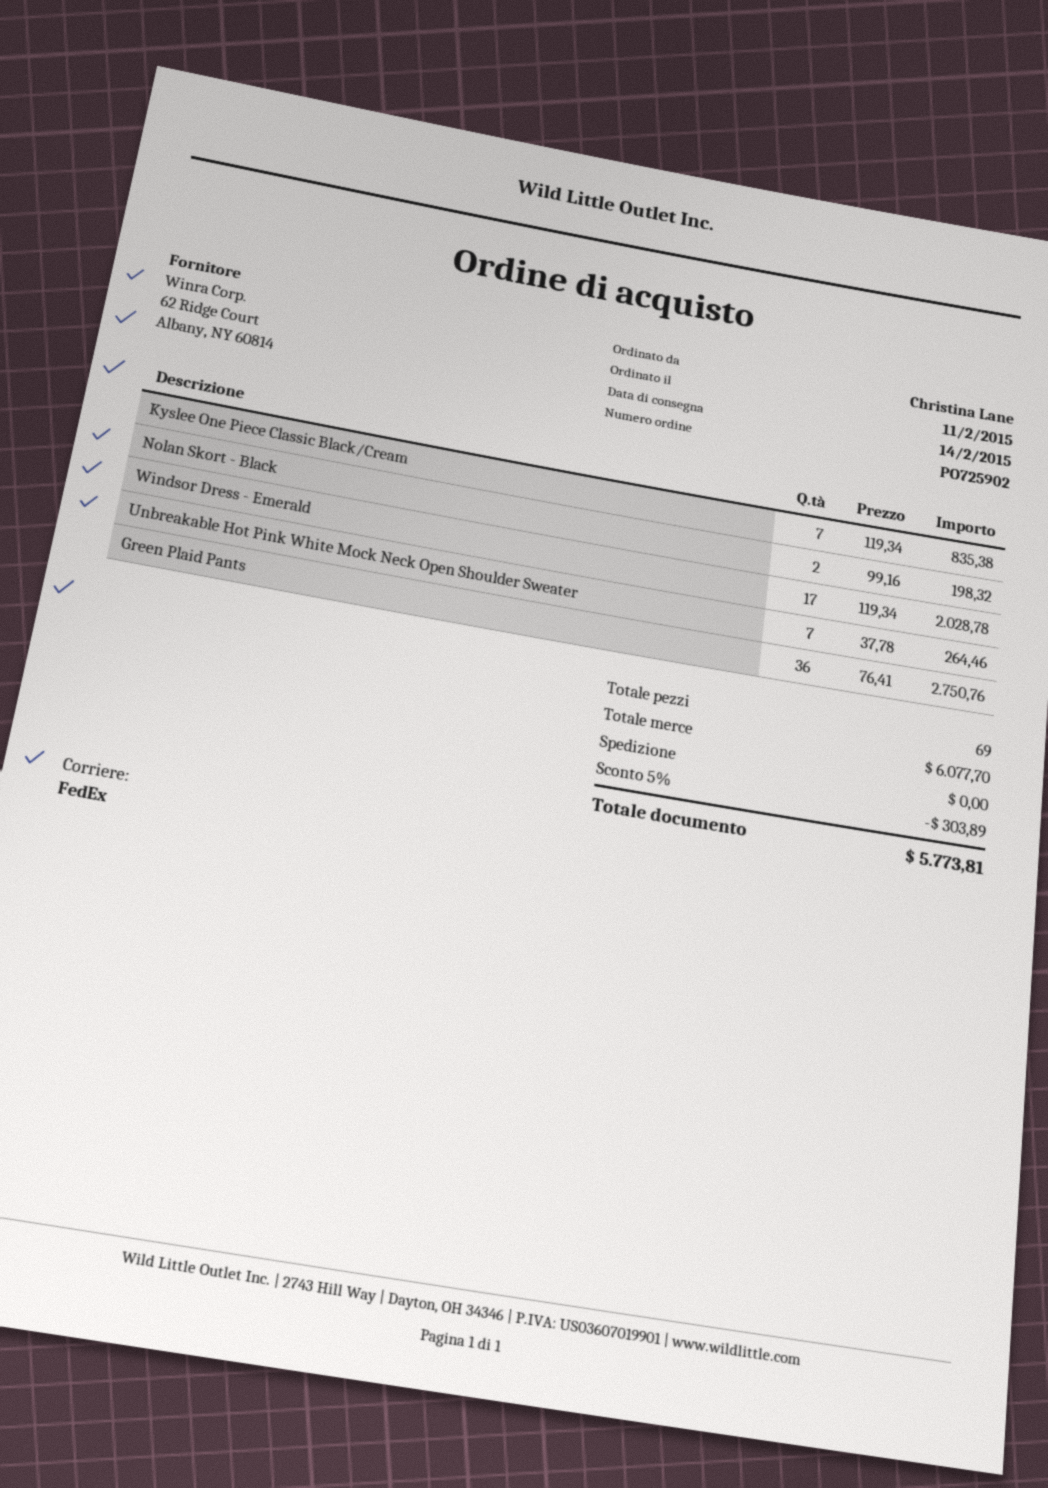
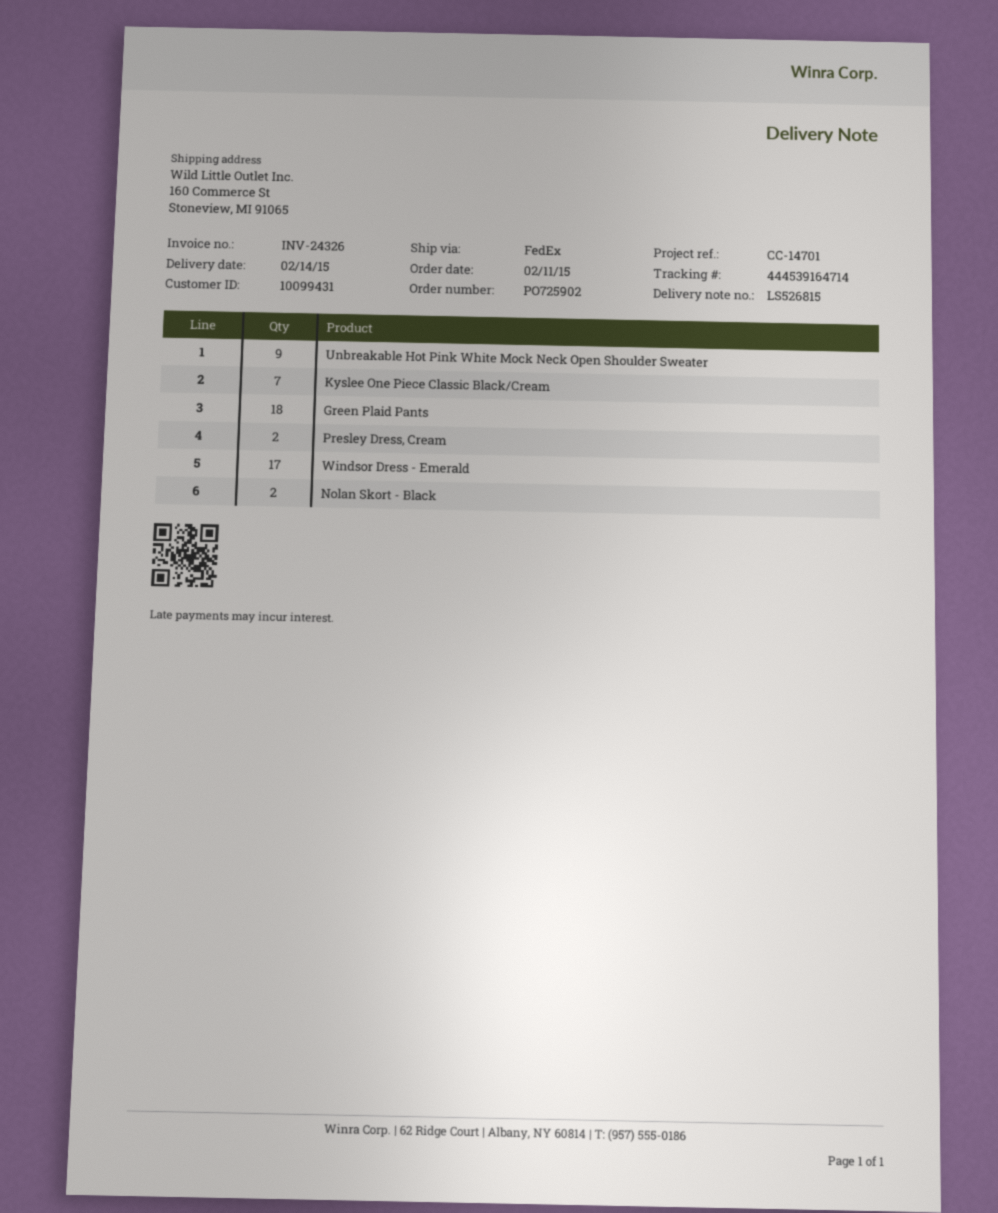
Unbreakable Hot Pink White Mock Neck Open Shoulder Sweater: 7 -> 9
Green Plaid Pants: 36 -> 18
Presley Dress, Cream: none -> 2

